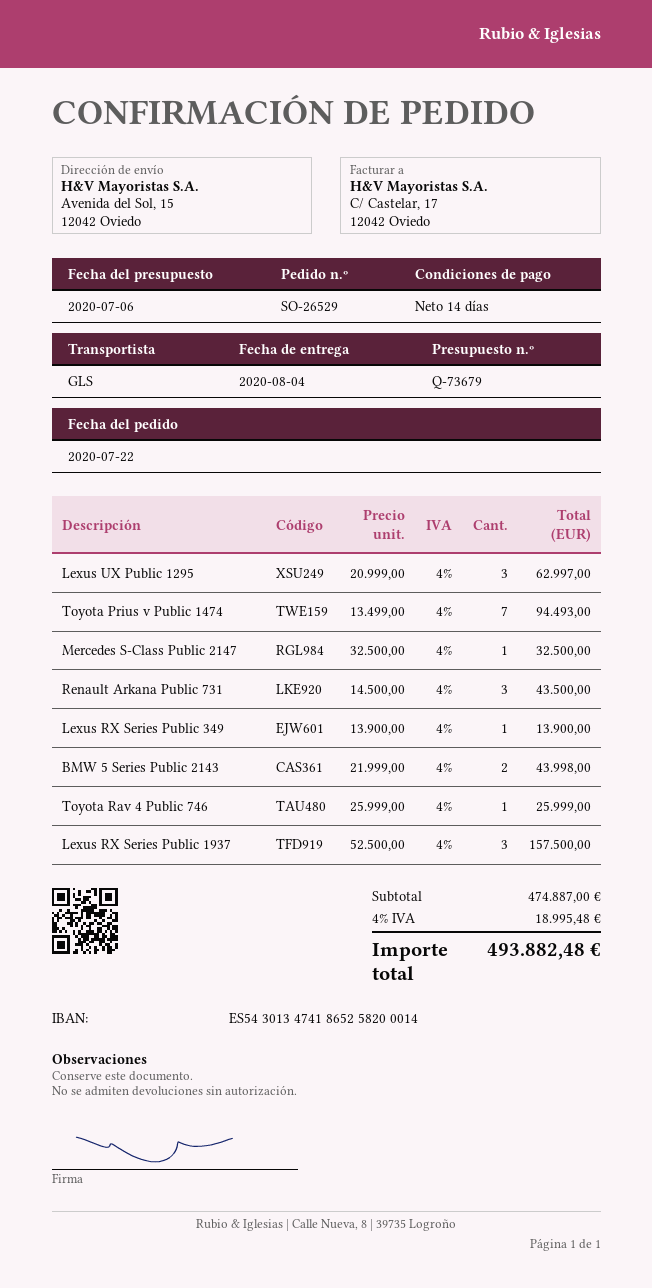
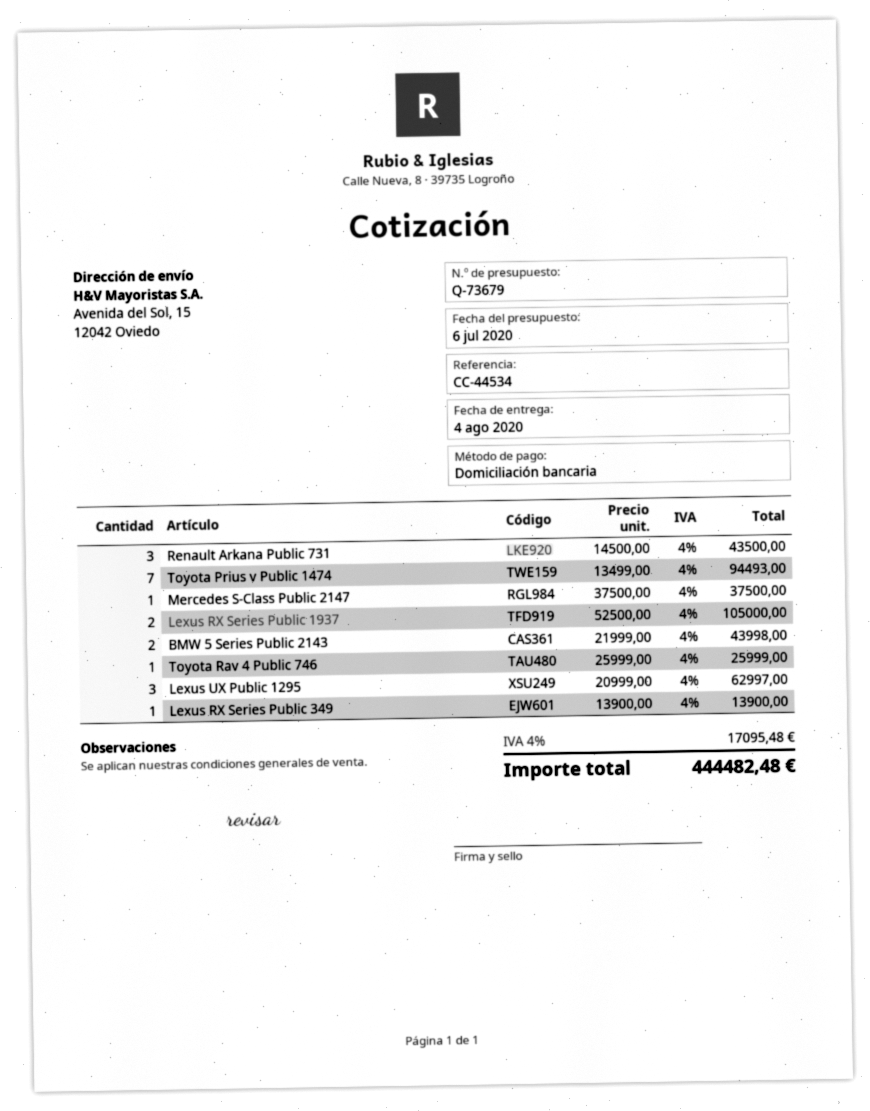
Mercedes S-Class Public 2147: 1 x 32500.00 = 32500.00 -> 1 x 37500.00 = 37500.00
Lexus RX Series Public 1937: 3 x 52500.00 = 157500.00 -> 2 x 52500.00 = 105000.00
tax: 4% = 18995.48 -> 4% = 17095.48
total: 493882.48 -> 444482.48

